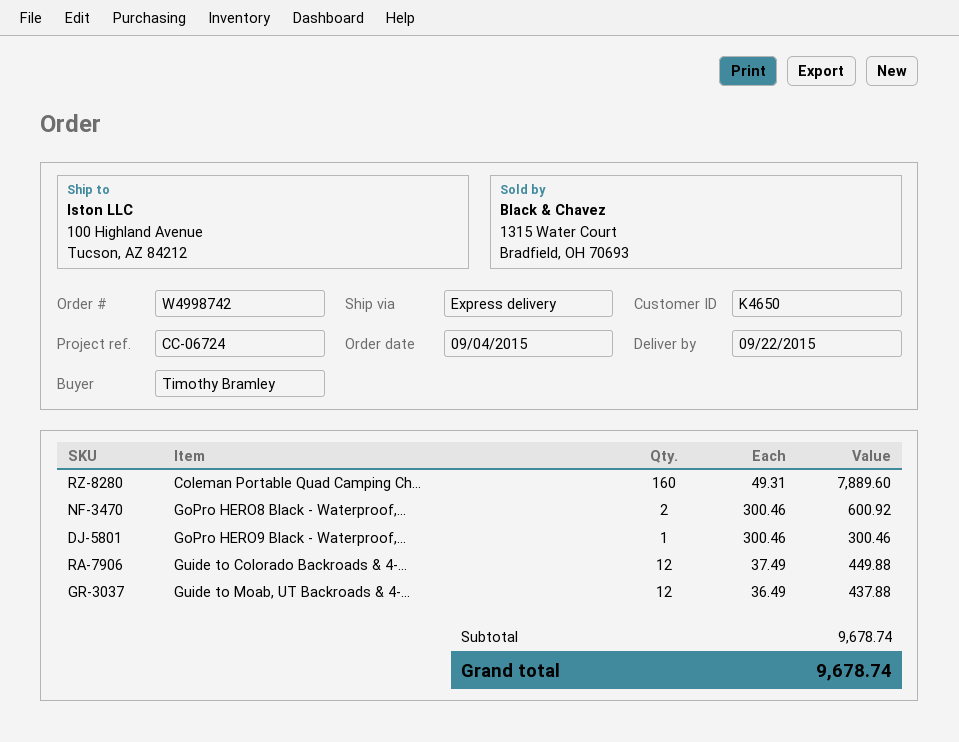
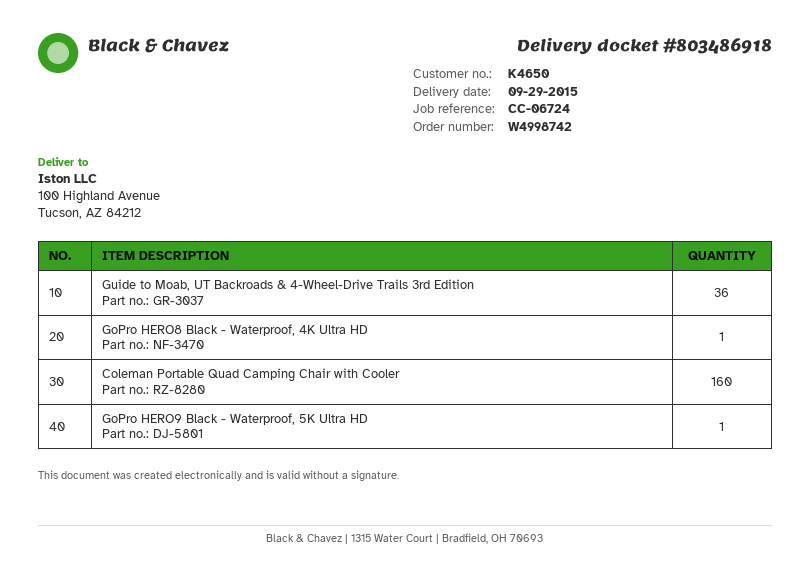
delivery date: 2015-09-22 -> 2015-09-29
GoPro HERO8 Black - Waterproof,...: 2 -> 1
Guide to Colorado Backroads & 4-...: 12 -> none
Guide to Moab, UT Backroads & 4-...: 12 -> 36

